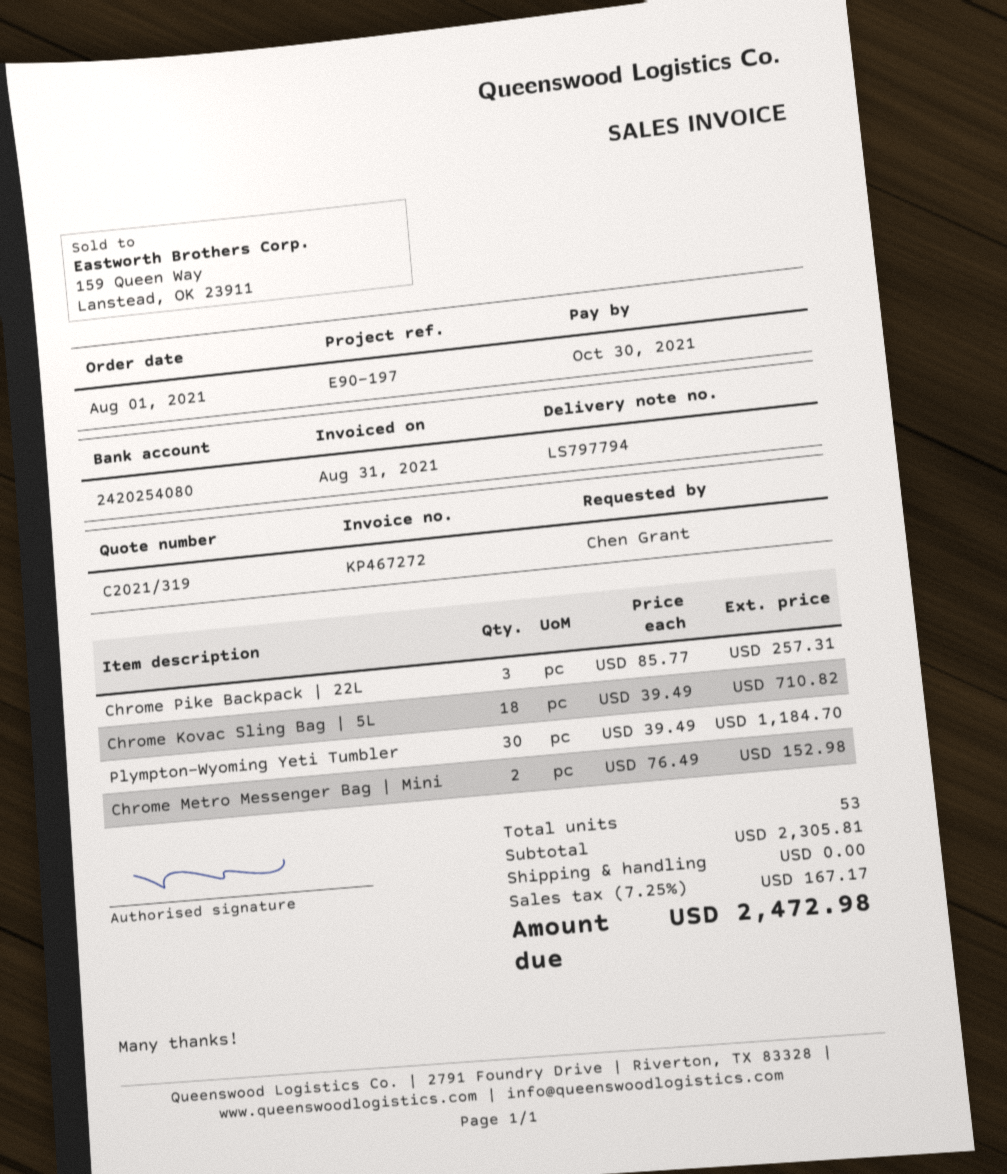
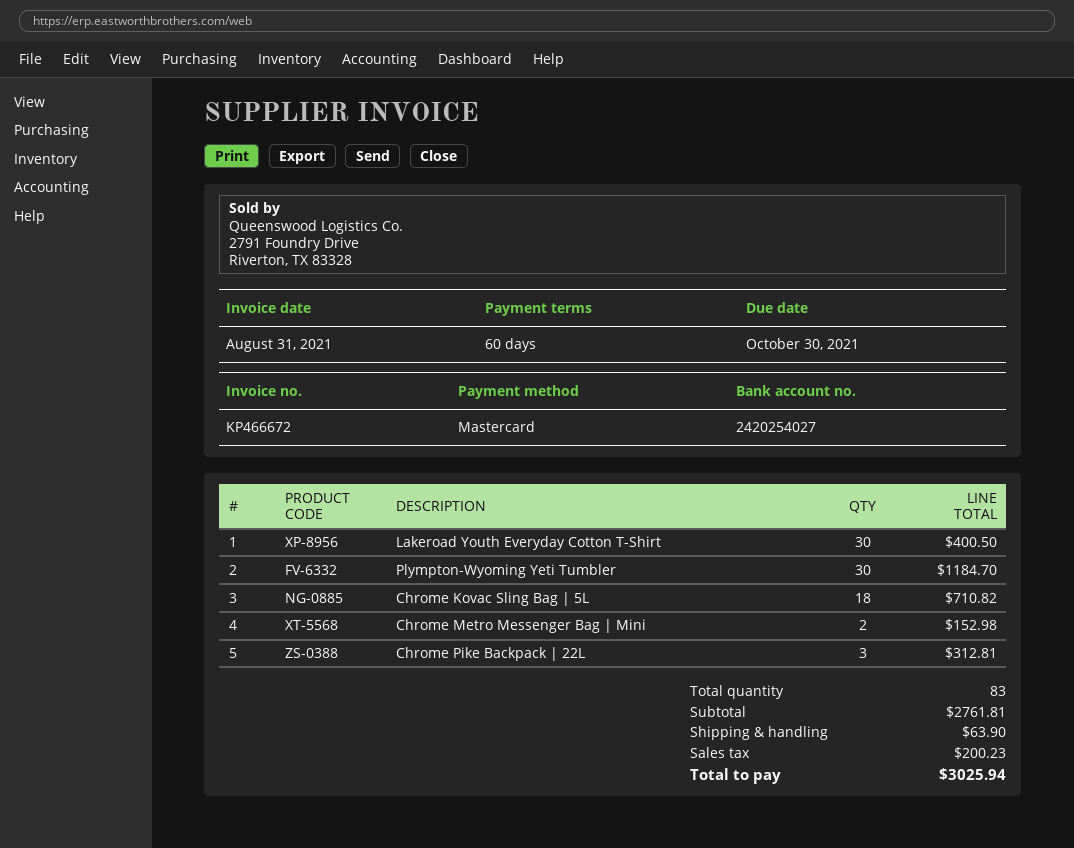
invoice number: KP467272 -> KP466672
bank account: 2420254080 -> 2420254027
Chrome Pike Backpack | 22L: 3 for 257.31 -> 3 for 312.81
Lakeroad Youth Everyday Cotton T-Shirt: none -> 30 for 400.50
total quantity: 53 -> 83
subtotal: 2305.81 -> 2761.81
shipping: 0.00 -> 63.90
tax: 167.17 -> 200.23
total: 2472.98 -> 3025.94

